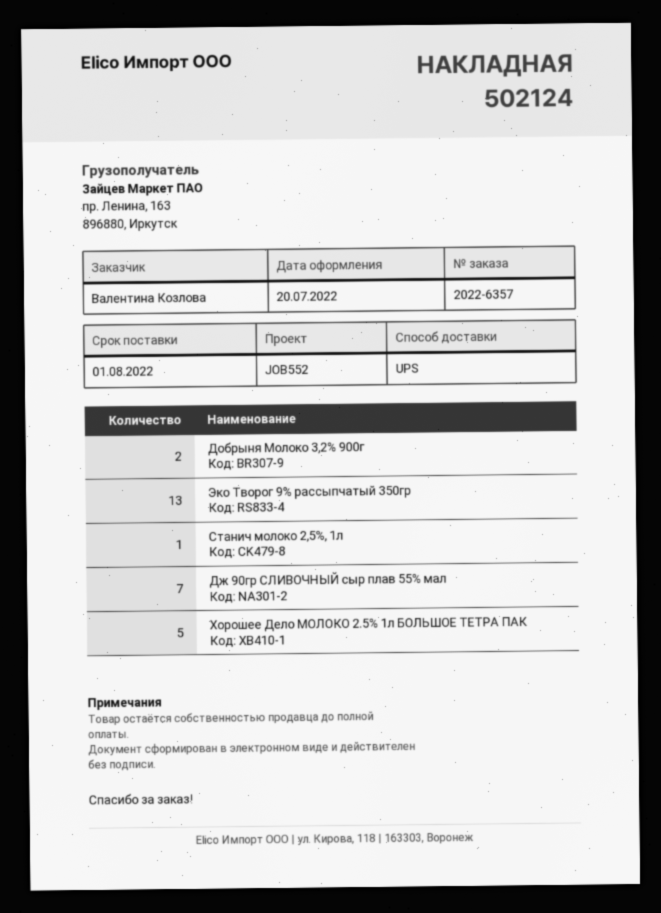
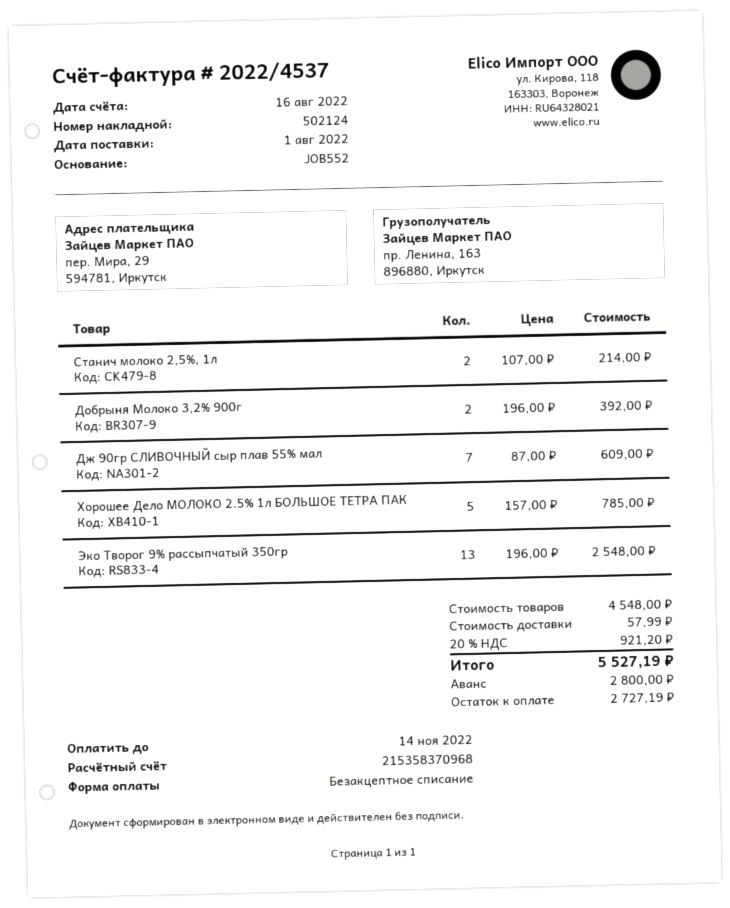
Станич молоко 2,5%, 1л: 1 -> 2

